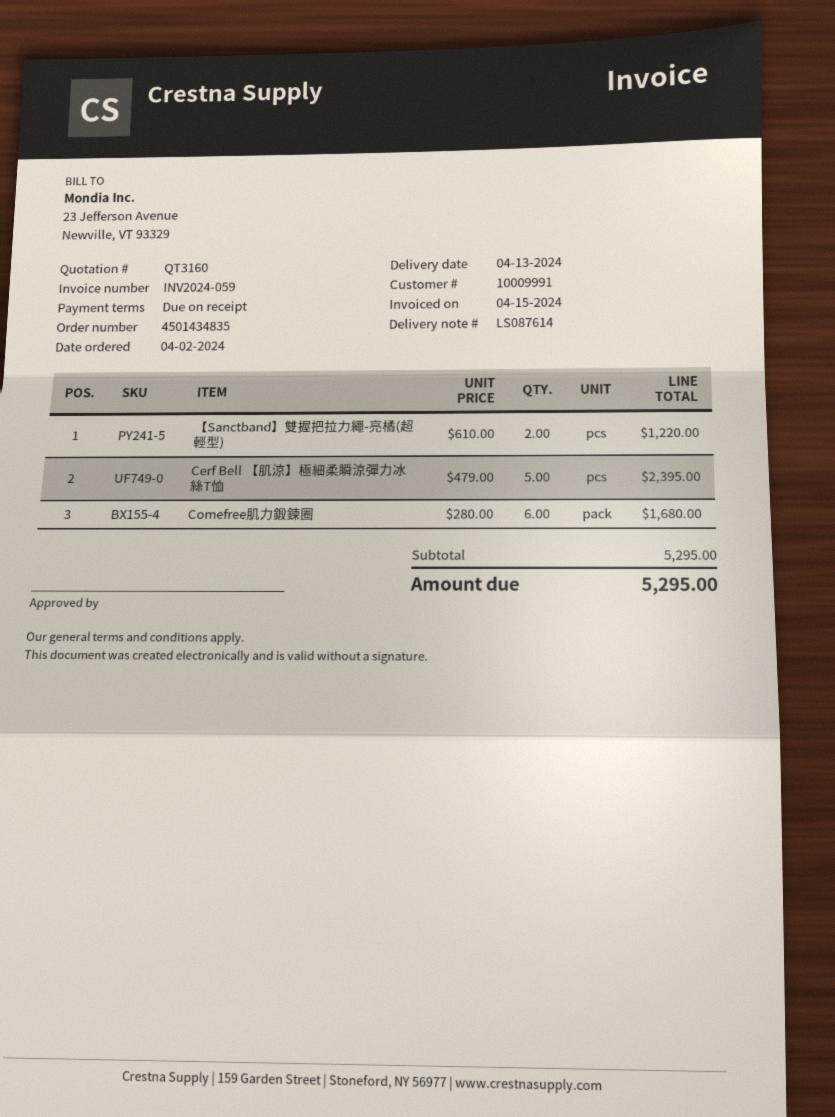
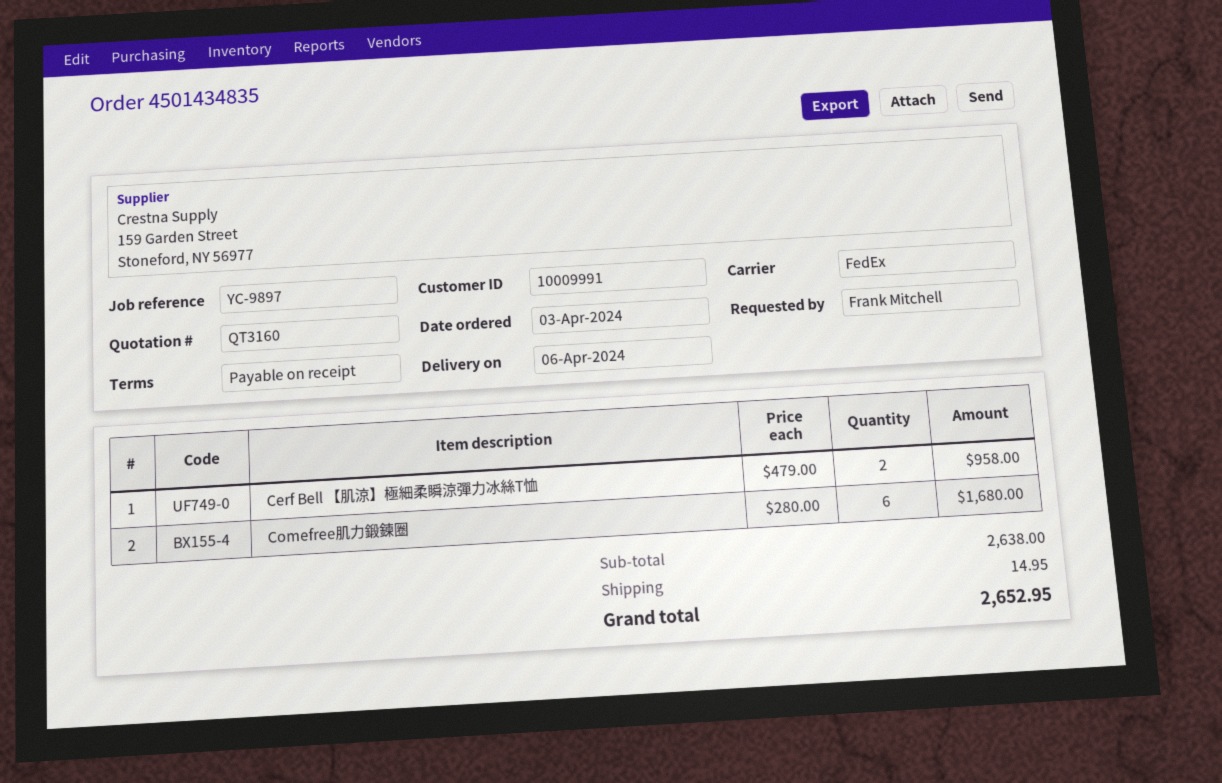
order date: 2024-04-02 -> 2024-04-03
delivery date: 2024-04-13 -> 2024-04-06
【Sanctband】雙握把拉力繩-亮橘(超輕型): 2 x 610.00 = 1220.00 -> none
Cerf Bell 【肌涼】極細柔瞬涼彈力冰絲T恤: 5 x 479.00 = 2395.00 -> 2 x 479.00 = 958.00
subtotal: 5295.00 -> 2638.00
shipping: none -> 14.95
total: 5295.00 -> 2652.95

